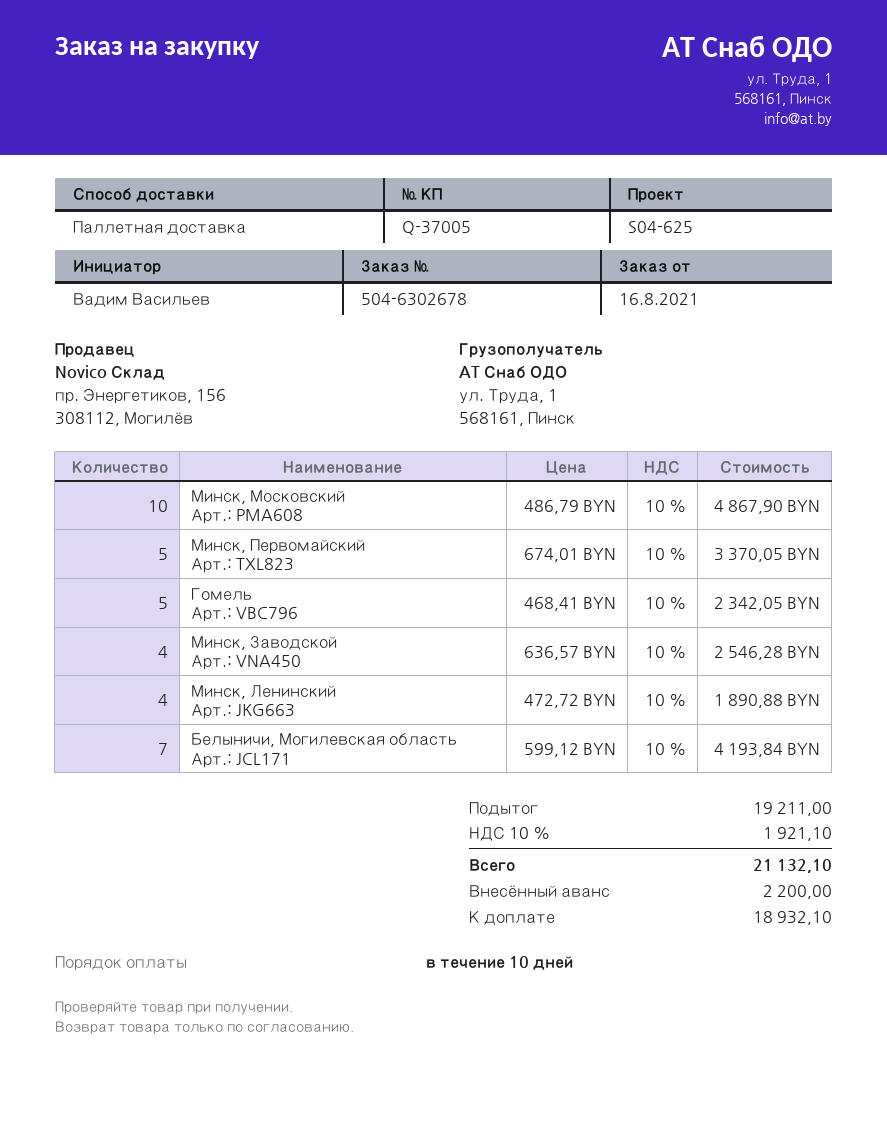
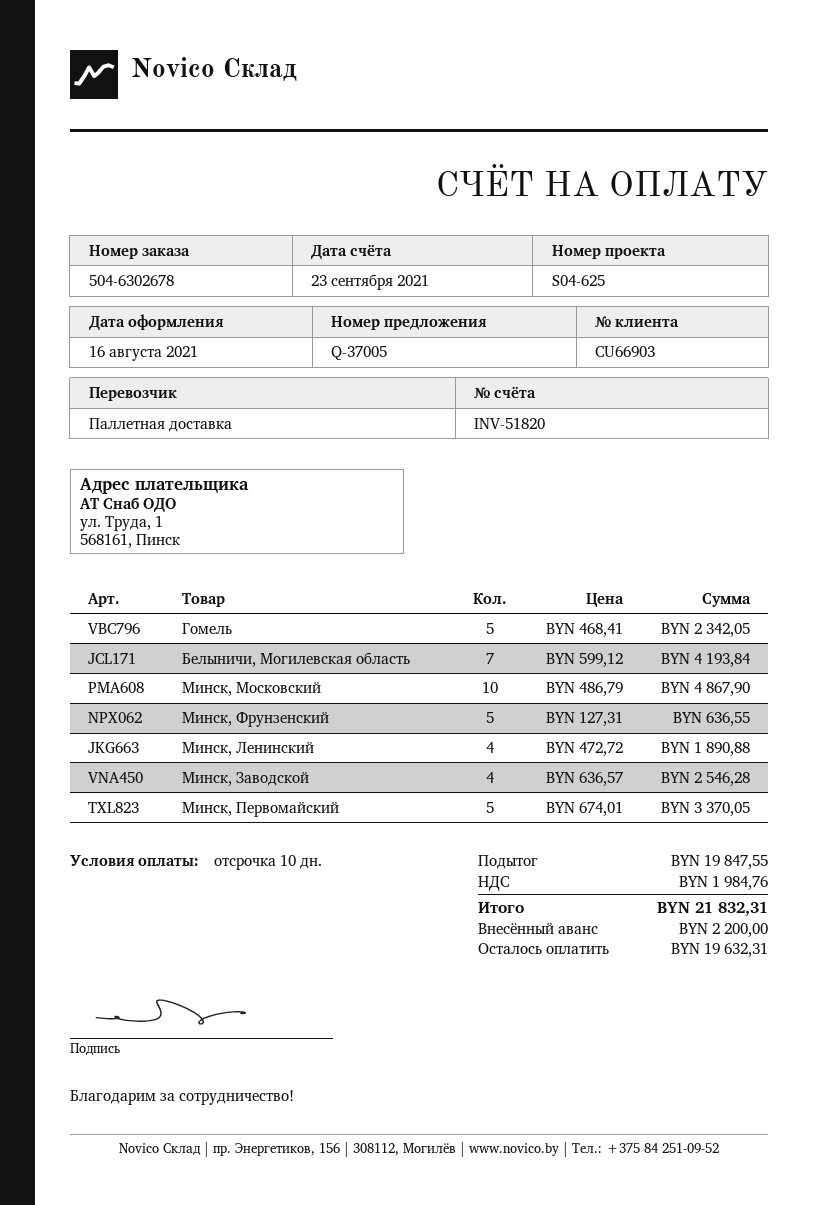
Минск, Фрунзенский: none -> 5 x 127.31 = 636.55
subtotal: 19211.00 -> 19847.55
tax: 1921.10 -> 1984.76
total: 21132.10 -> 21832.31
balance: 18932.10 -> 19632.31

